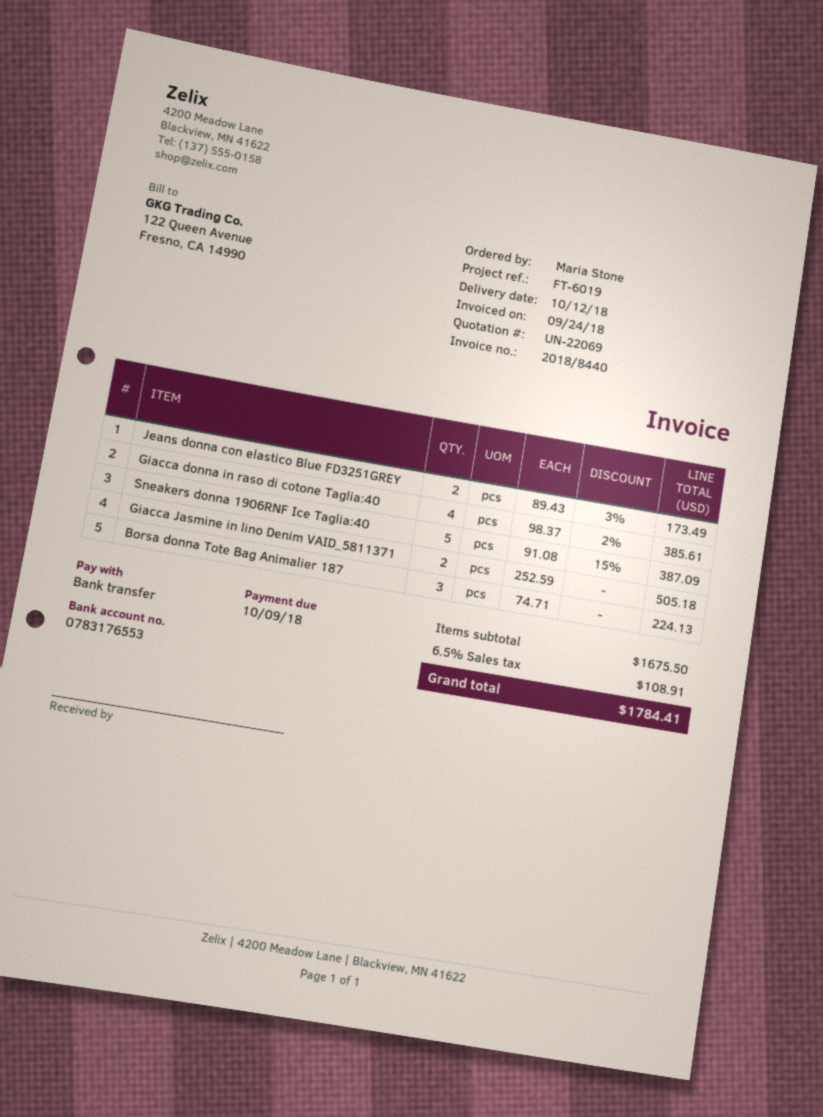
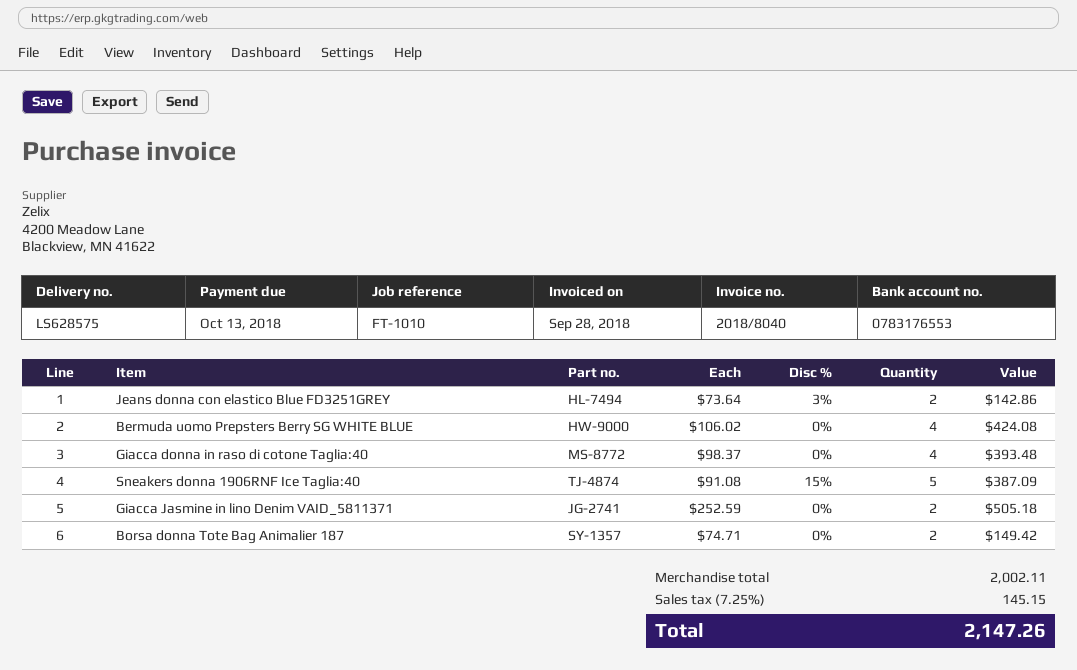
invoice number: 2018/8440 -> 2018/8040
invoice date: 2018-09-24 -> 2018-09-28
due date: 2018-10-09 -> 2018-10-13
reference: FT-6019 -> FT-1010
Jeans donna con elastico Blue FD3251GREY: 2 x 89.43 - 3% = 173.49 -> 2 x 73.64 - 3% = 142.86
Giacca donna in raso di cotone Taglia:40: 4 x 98.37 - 2% = 385.61 -> 4 x 98.37 = 393.48
Borsa donna Tote Bag Animalier 187: 3 x 74.71 = 224.13 -> 2 x 74.71 = 149.42
Bermuda uomo Prepsters Berry SG WHITE BLUE: none -> 4 x 106.02 = 424.08
subtotal: 1675.50 -> 2002.11
tax: 6.5% = 108.91 -> 7.25% = 145.15
total: 1784.41 -> 2147.26

